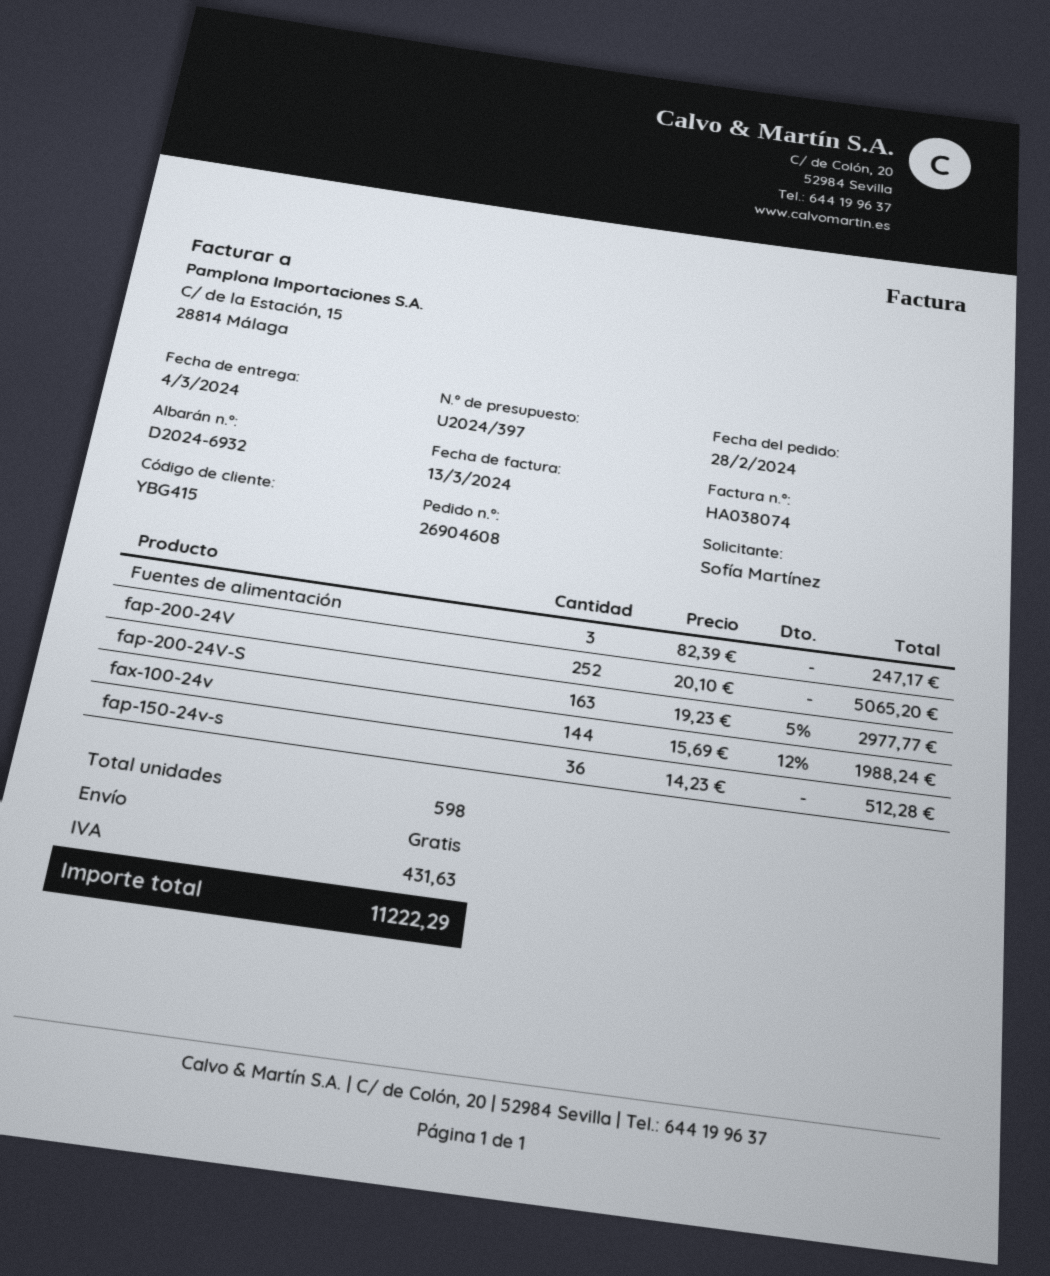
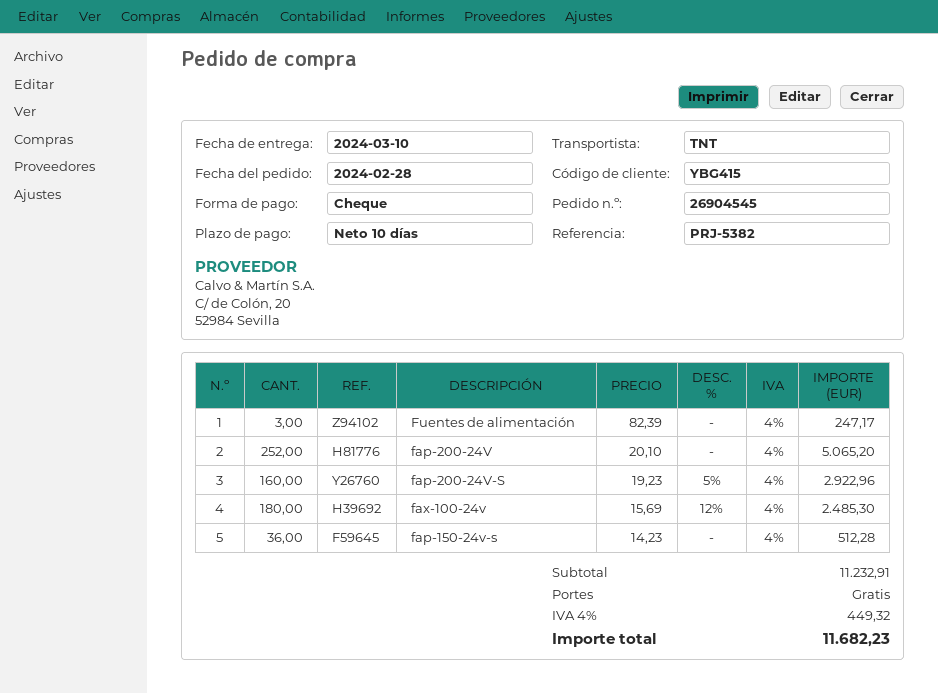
order number: 26904608 -> 26904545
delivery date: 2024-03-04 -> 2024-03-10
fap-200-24V-S: 163 x 19.23 - 5% = 2977.77 -> 160 x 19.23 - 5% = 2922.96
fax-100-24v: 144 x 15.69 - 12% = 1988.24 -> 180 x 15.69 - 12% = 2485.30
tax: 431.63 -> 449.32
total: 11222.29 -> 11682.23

